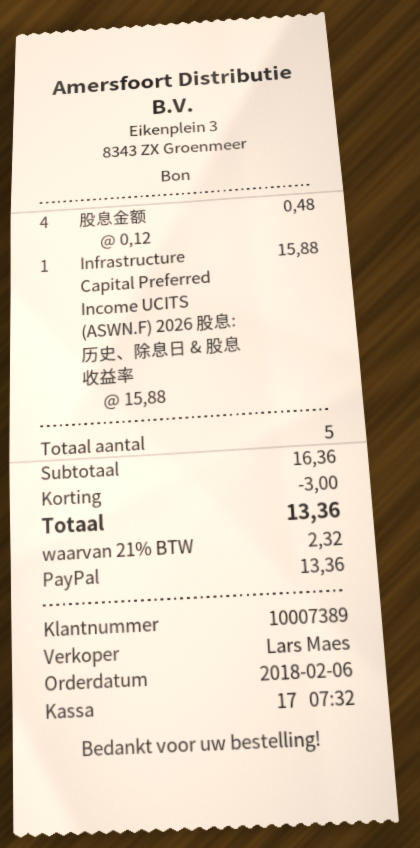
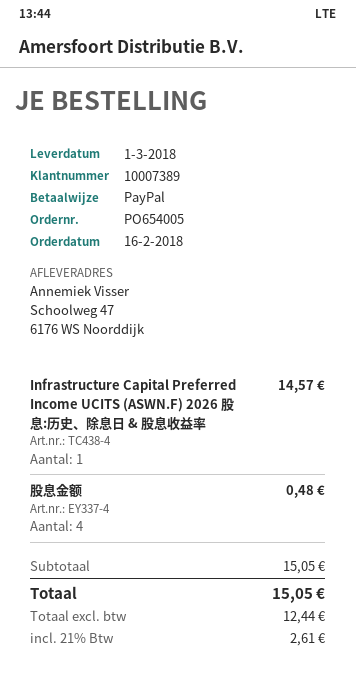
order date: 2018-02-06 -> 2018-02-16
Infrastructure Capital Preferred Income UCITS (ASWN.F) 2026 股息:历史、除息日 & 股息收益率: 1 for 15.88 -> 1 for 14.57
subtotal: 16.36 -> 15.05
discount: 3.00 -> none
tax: 21% = 2.32 -> 21% = 2.61
total: 13.36 -> 15.05

